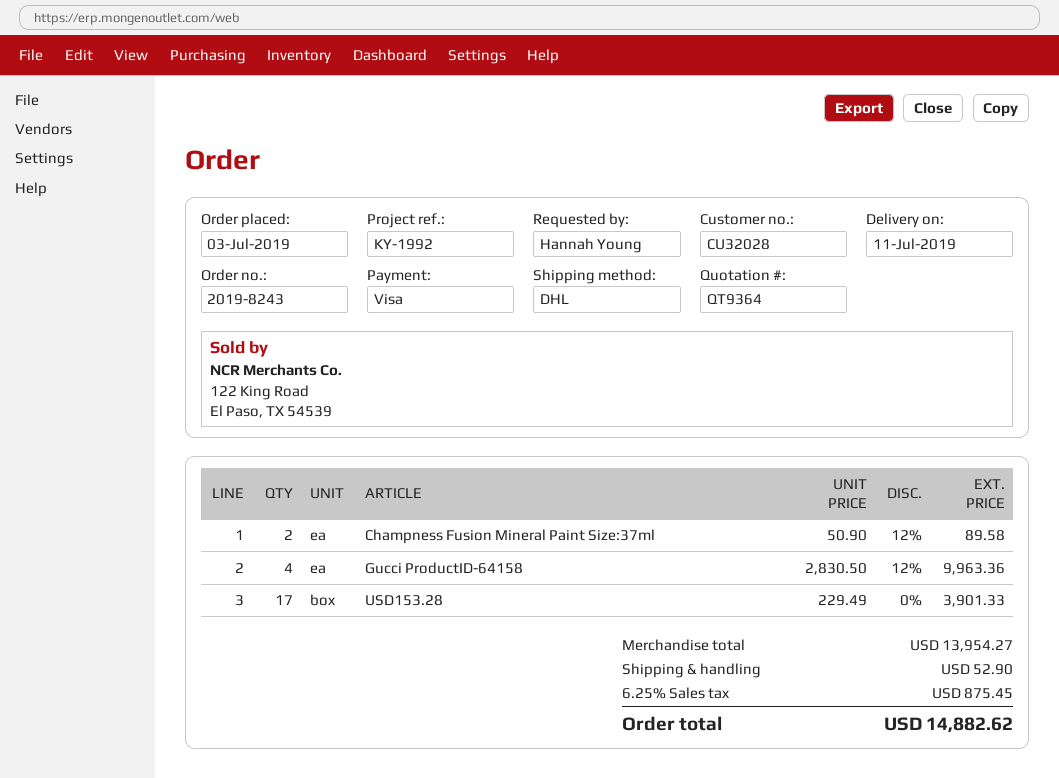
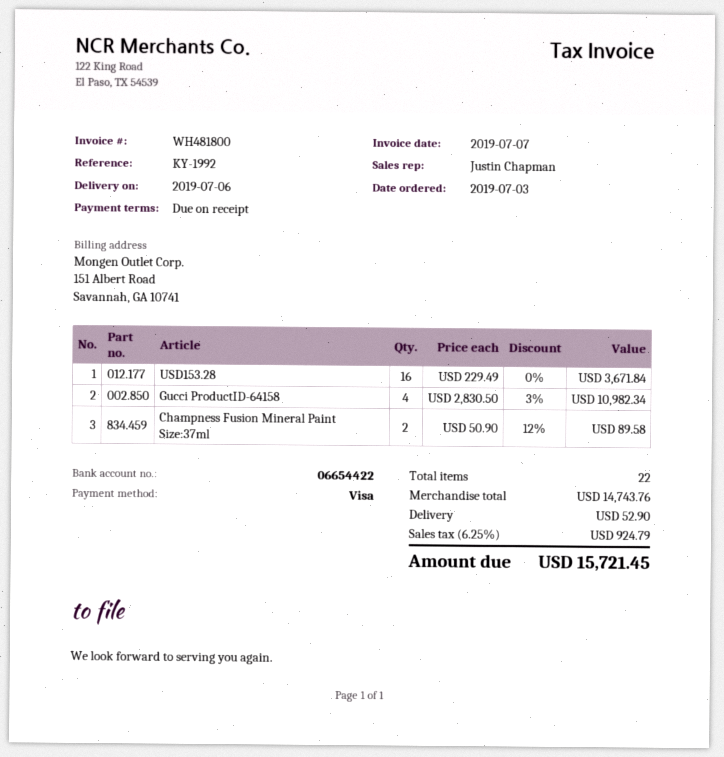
delivery date: 2019-07-11 -> 2019-07-06
Gucci ProductID-64158: 4 x 2830.50 - 12% = 9963.36 -> 4 x 2830.50 - 3% = 10982.34
USD153.28: 17 x 229.49 = 3901.33 -> 16 x 229.49 = 3671.84
subtotal: 13954.27 -> 14743.76
tax: 6.25% = 875.45 -> 6.25% = 924.79
total: 14882.62 -> 15721.45

